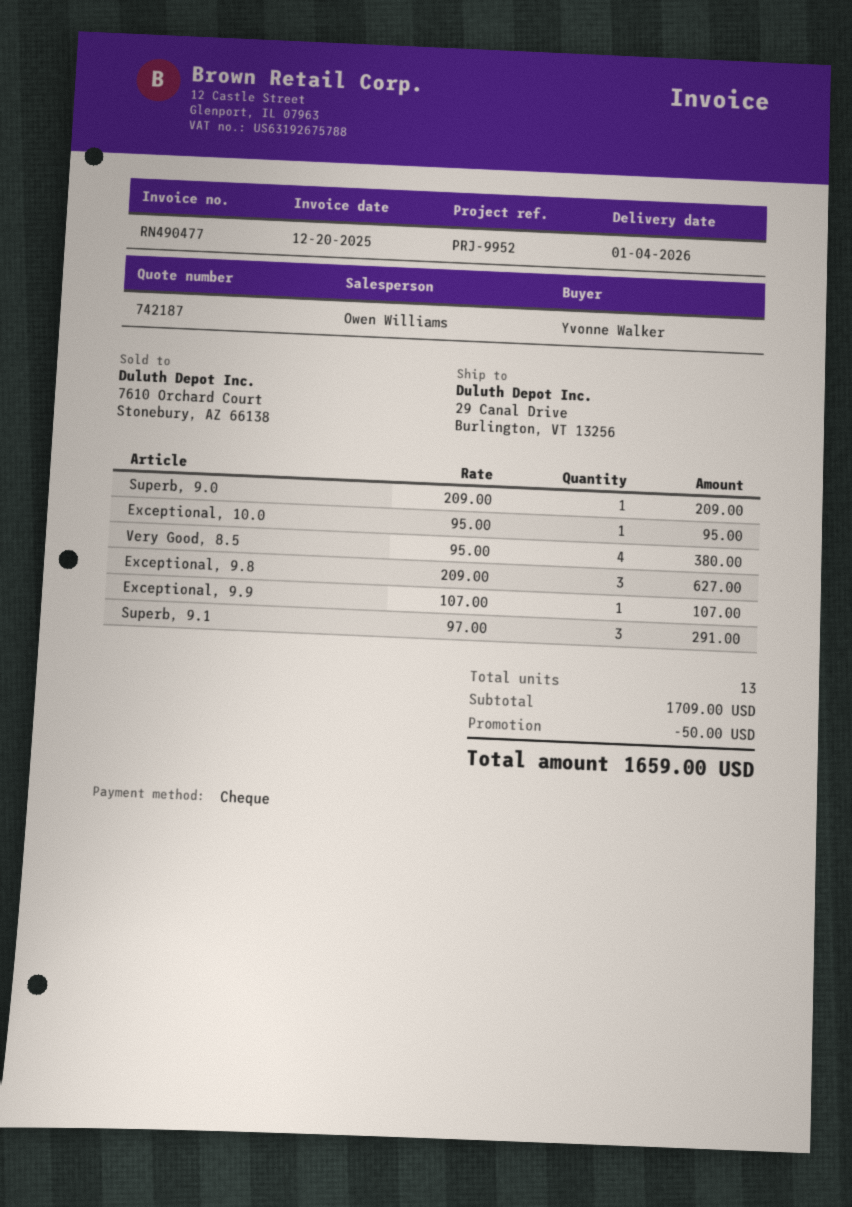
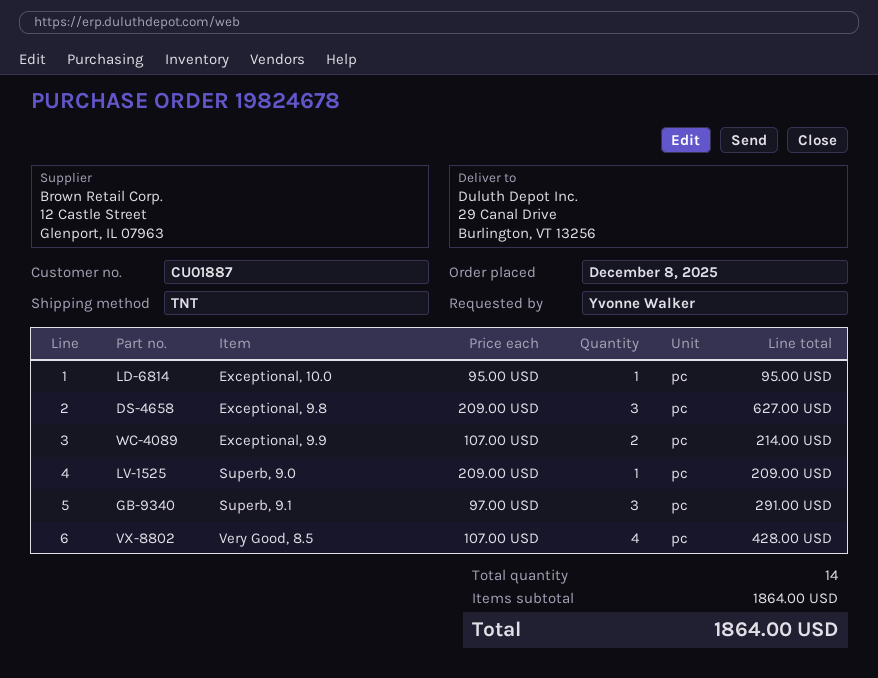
Very Good, 8.5: 4 x 95.00 = 380.00 -> 4 x 107.00 = 428.00
Exceptional, 9.9: 1 x 107.00 = 107.00 -> 2 x 107.00 = 214.00
total quantity: 13 -> 14
subtotal: 1709.00 -> 1864.00
discount: 50.00 -> none
total: 1659.00 -> 1864.00

